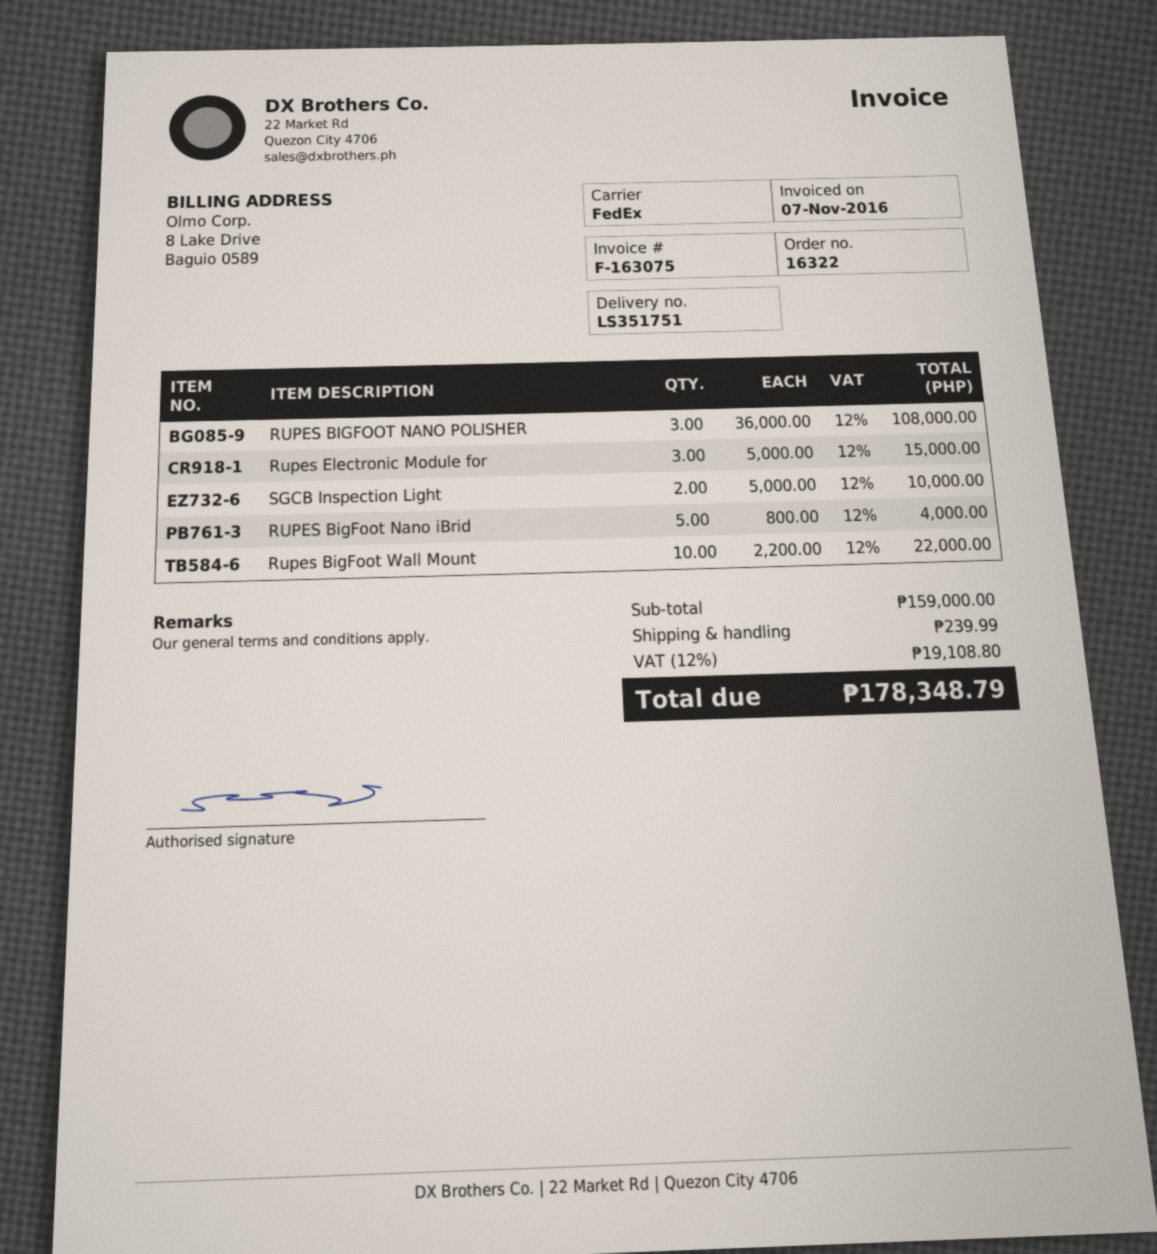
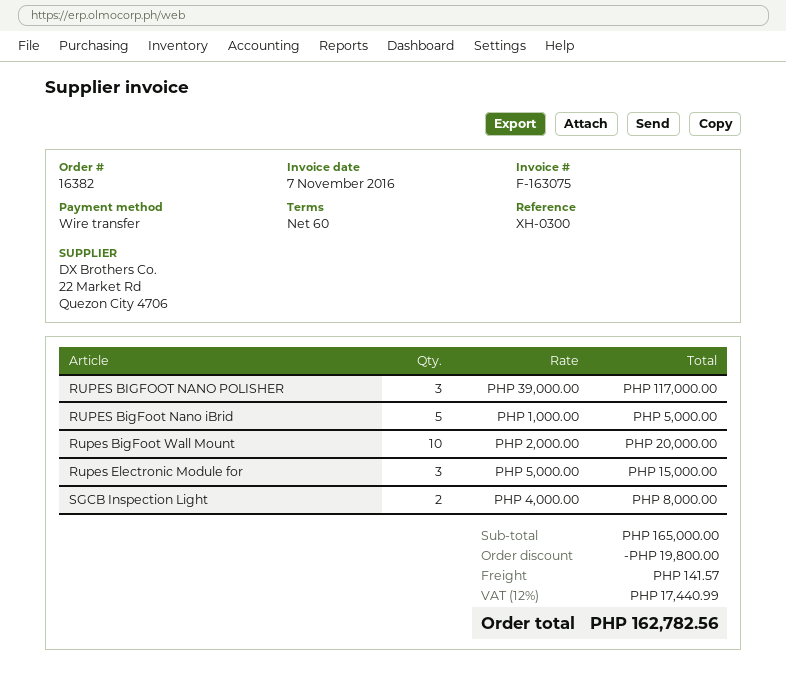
order number: 16322 -> 16382
RUPES BIGFOOT NANO POLISHER: 3 x 36000.00 = 108000.00 -> 3 x 39000.00 = 117000.00
SGCB Inspection Light: 2 x 5000.00 = 10000.00 -> 2 x 4000.00 = 8000.00
RUPES BigFoot Nano iBrid: 5 x 800.00 = 4000.00 -> 5 x 1000.00 = 5000.00
Rupes BigFoot Wall Mount: 10 x 2200.00 = 22000.00 -> 10 x 2000.00 = 20000.00
subtotal: 159000.00 -> 165000.00
discount: none -> 19800.00
shipping: 239.99 -> 141.57
tax: 12% = 19108.80 -> 12% = 17440.99
total: 178348.79 -> 162782.56

